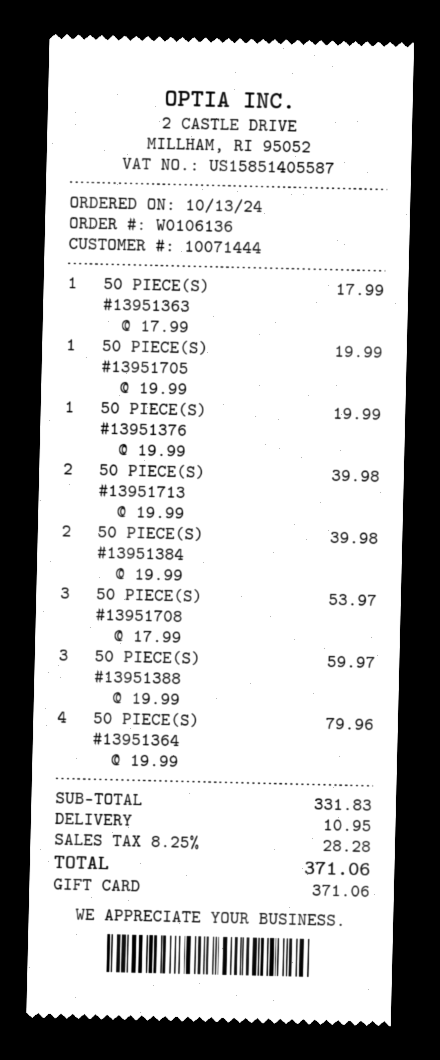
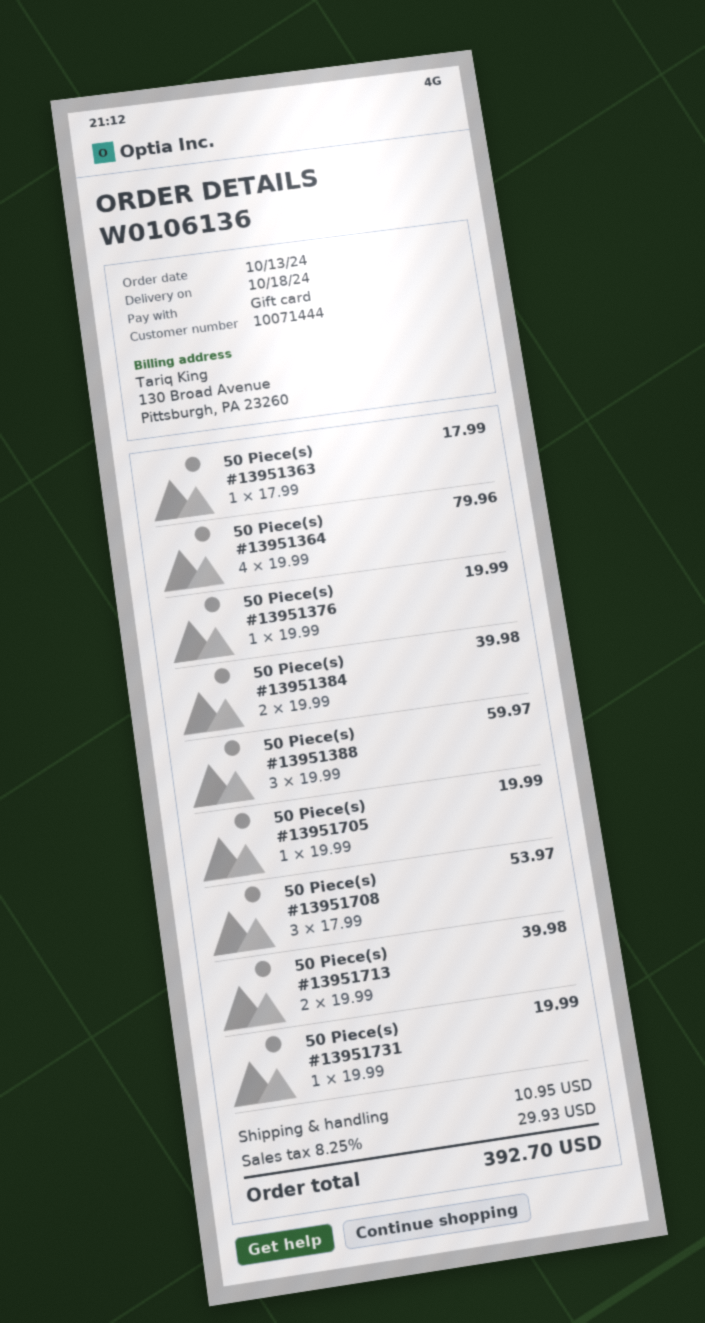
50 Piece(s) #13951731: none -> 1 x 19.99 = 19.99
tax: 8.25% = 28.28 -> 8.25% = 29.93
total: 371.06 -> 392.70

